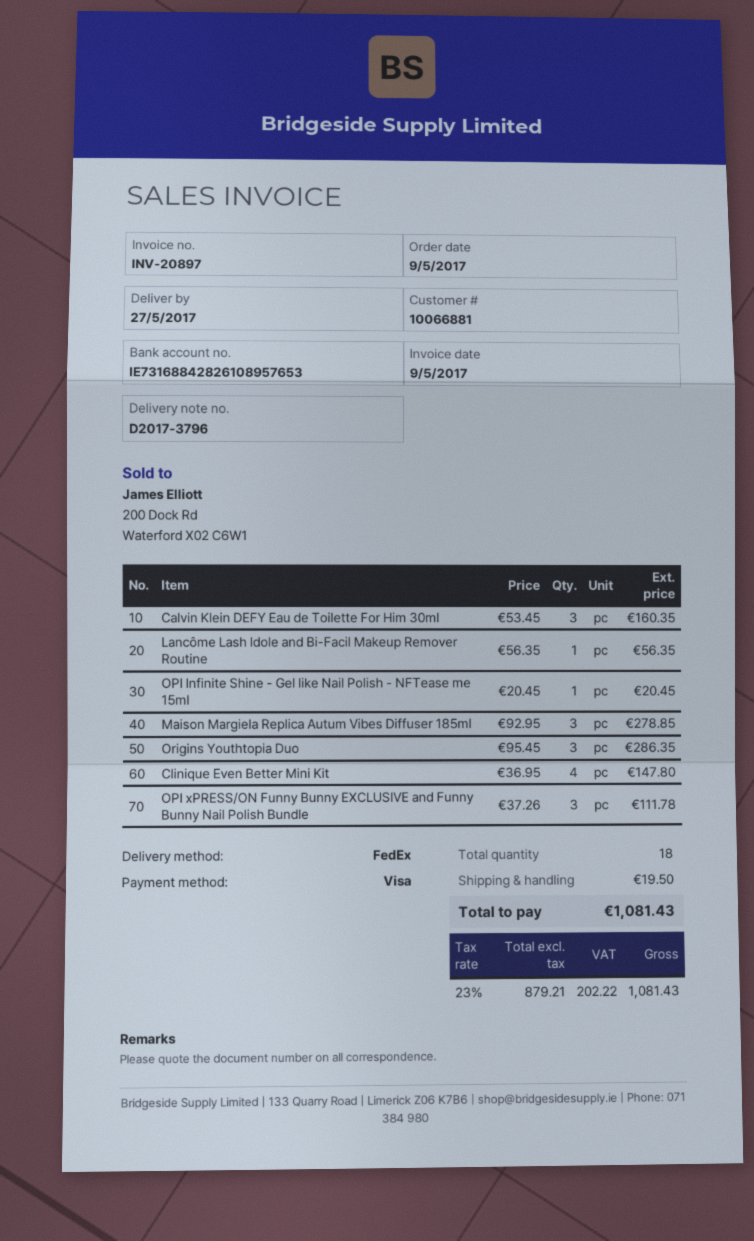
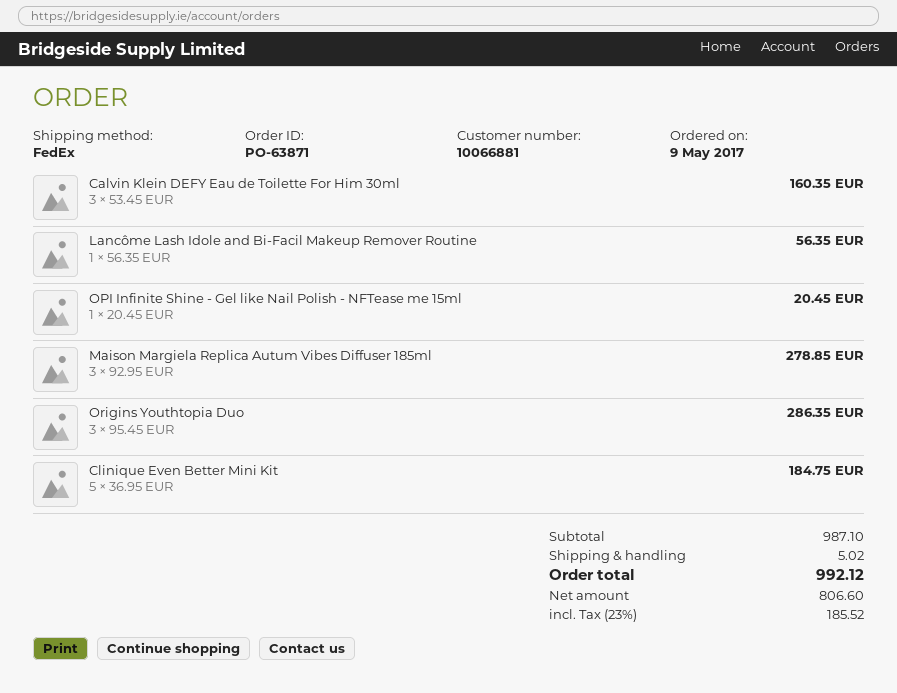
Clinique Even Better Mini Kit: 4 x 36.95 = 147.80 -> 5 x 36.95 = 184.75
OPI xPRESS/ON Funny Bunny EXCLUSIVE and Funny Bunny Nail Polish Bundle: 3 x 37.26 = 111.78 -> none
shipping: 19.50 -> 5.02
net: 879.21 -> 806.60
tax: 23% = 202.22 -> 23% = 185.52
total: 1081.43 -> 992.12

